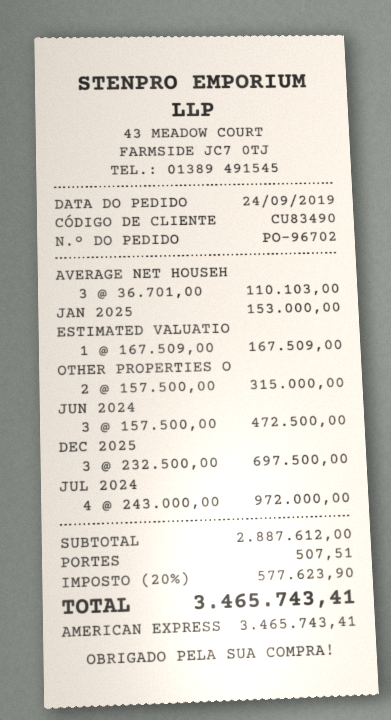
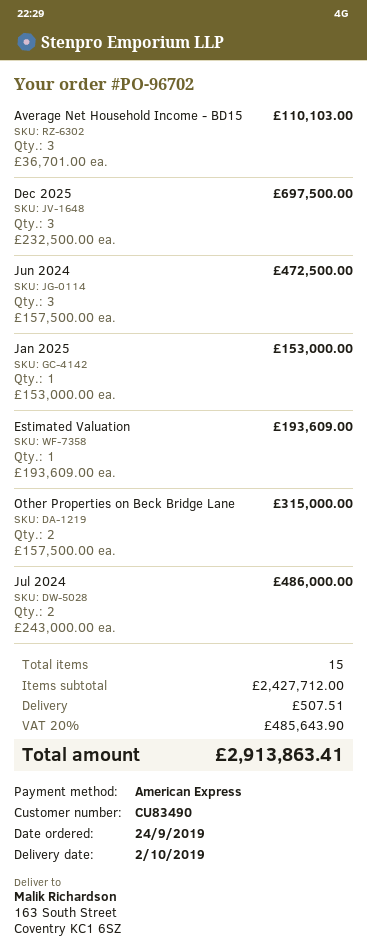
ESTIMATED VALUATIO: 1 x 167509.00 = 167509.00 -> 1 x 193609.00 = 193609.00
JUL 2024: 4 x 243000.00 = 972000.00 -> 2 x 243000.00 = 486000.00
subtotal: 2887612.00 -> 2427712.00
tax: 20% = 577623.90 -> 20% = 485643.90
total: 3465743.41 -> 2913863.41

